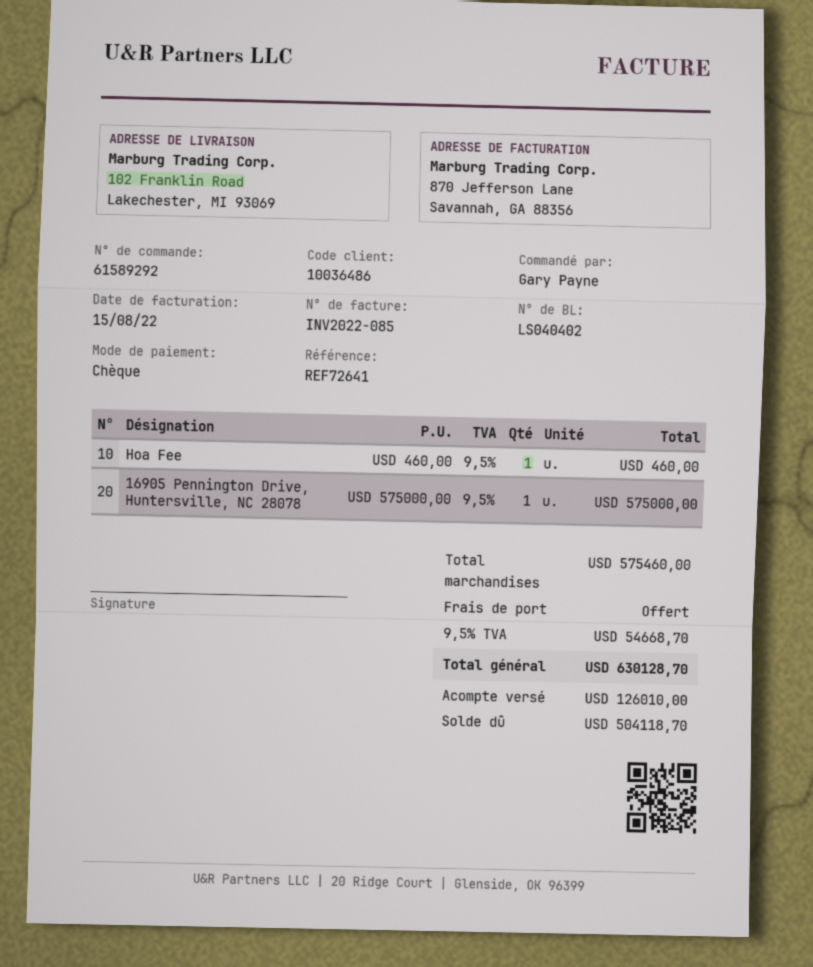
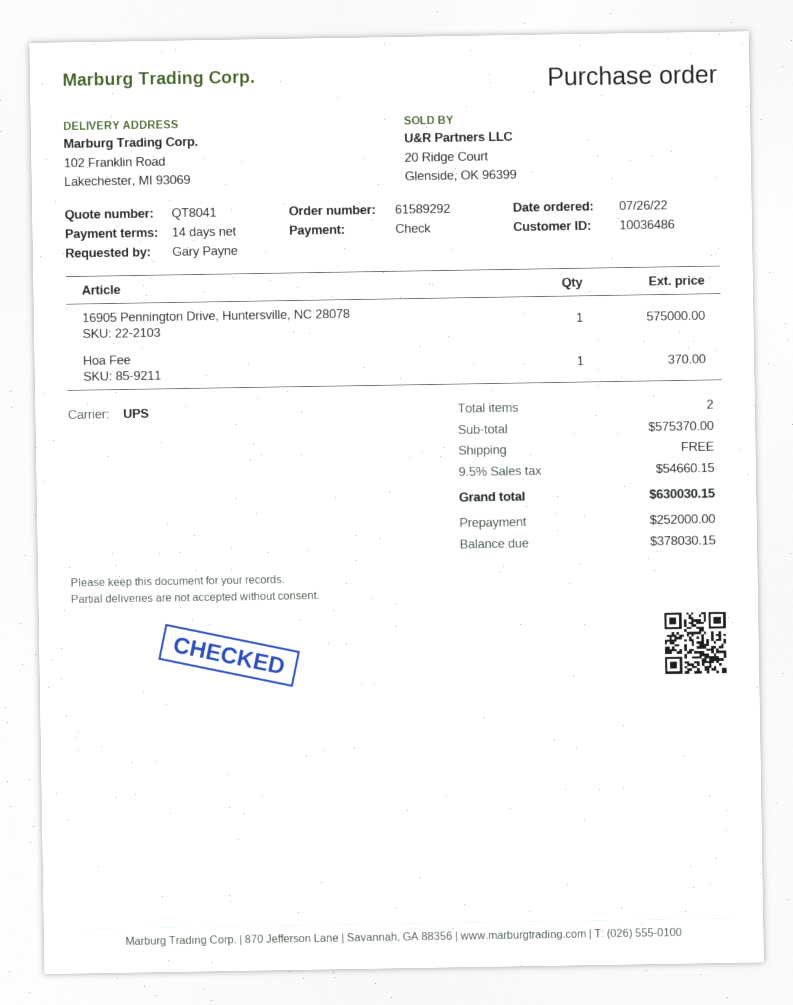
Hoa Fee: 1 for 460.00 -> 1 for 370.00
subtotal: 575460.00 -> 575370.00
tax: 9.5% = 54668.70 -> 9.5% = 54660.15
total: 630128.70 -> 630030.15
deposit: 126010.00 -> 252000.00
balance: 504118.70 -> 378030.15

